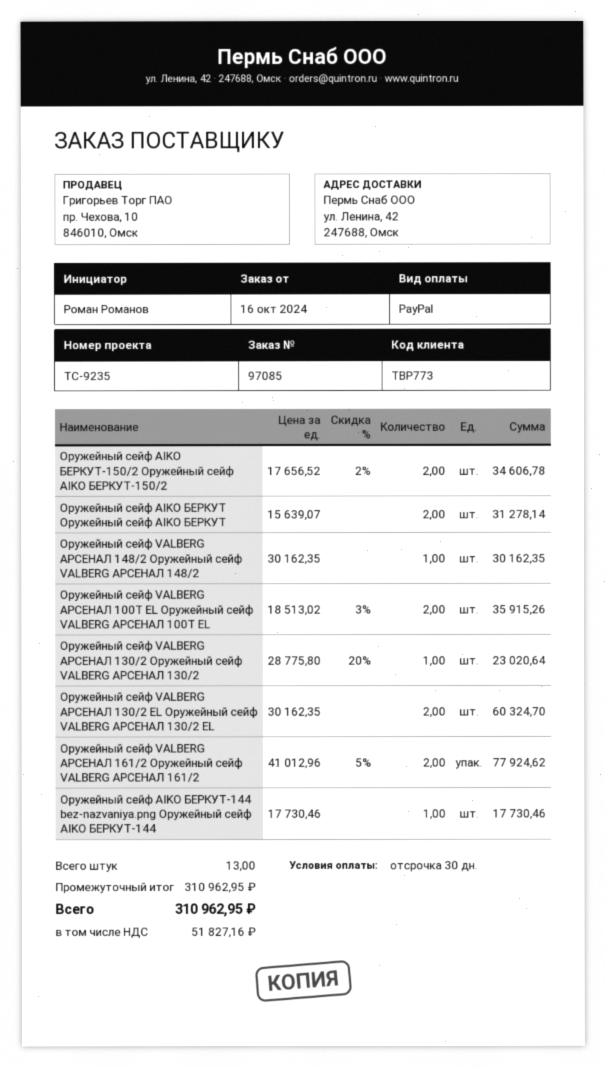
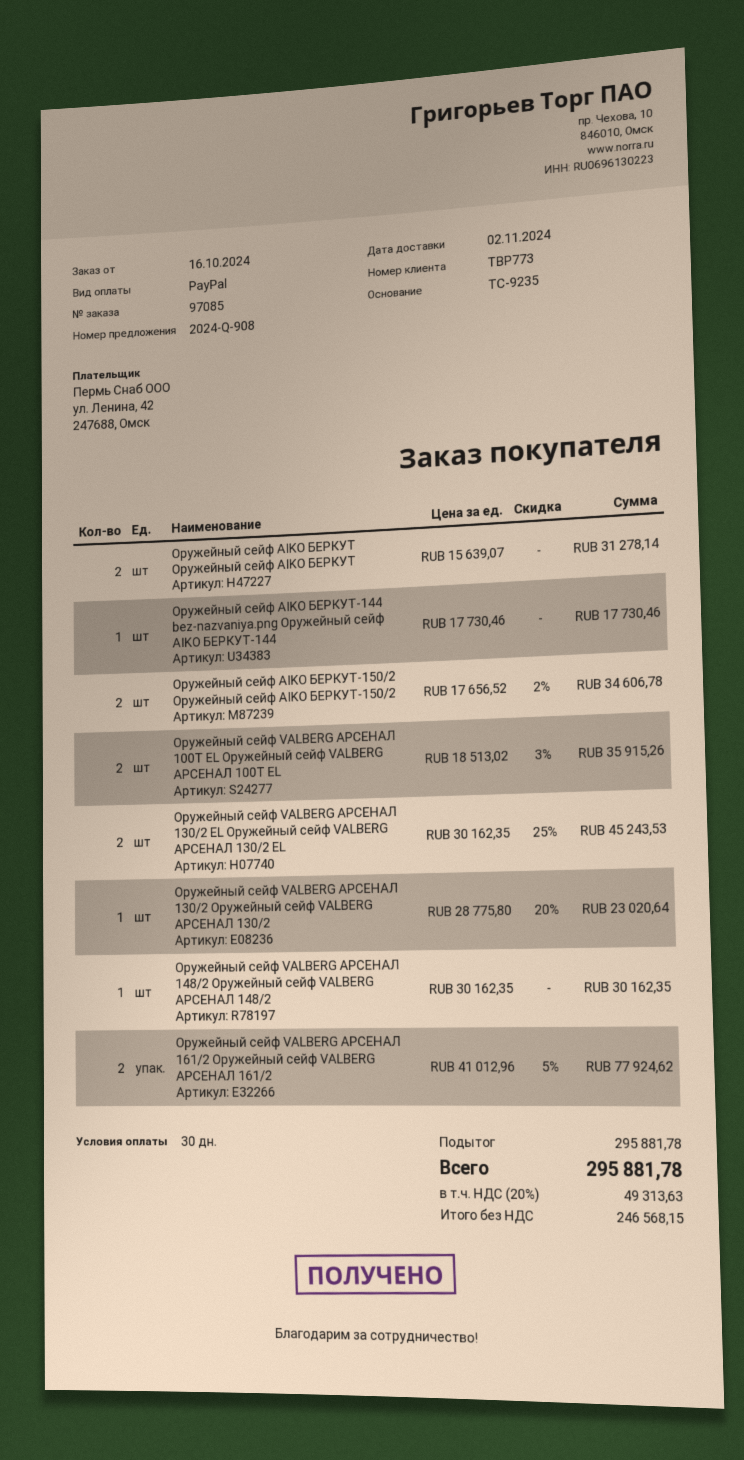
Оружейный сейф VALBERG АРСЕНАЛ 130/2 EL Оружейный сейф VALBERG АРСЕНАЛ 130/2 EL: 2 x 30162.35 = 60324.70 -> 2 x 30162.35 - 25% = 45243.53
subtotal: 310962.95 -> 295881.78
tax: 51827.16 -> 49313.63
total: 310962.95 -> 295881.78

